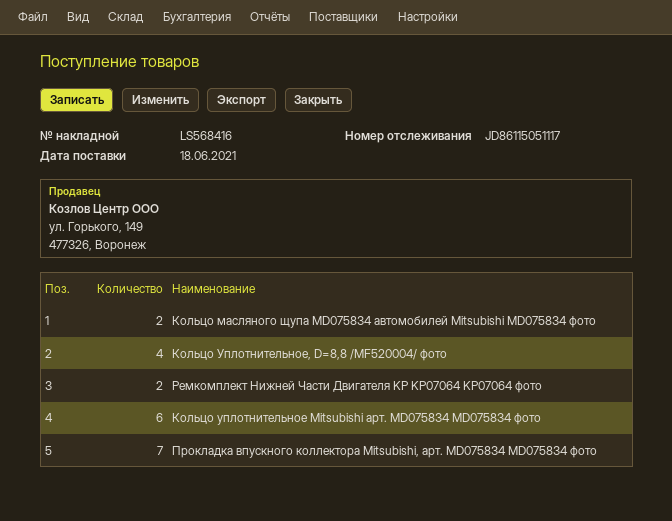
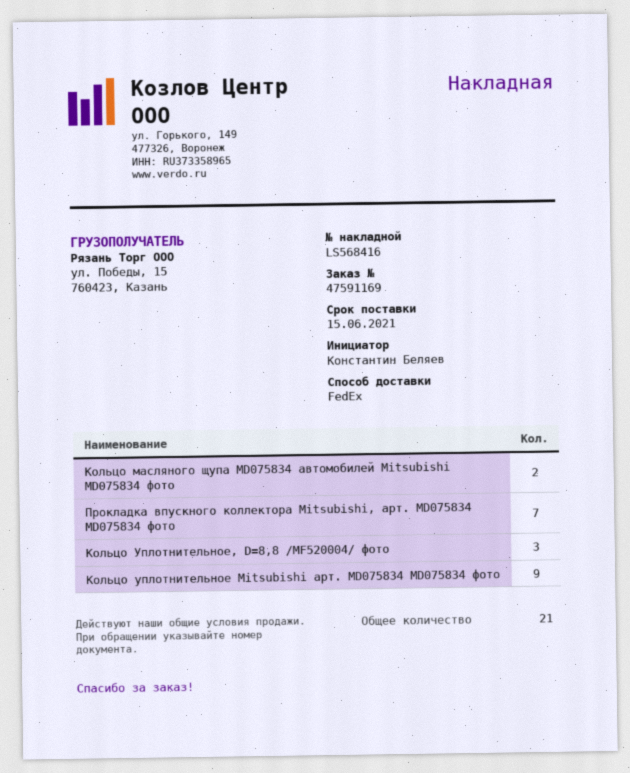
delivery date: 2021-06-18 -> 2021-06-15
Кольцо Уплотнительное, D=8,8 /MF520004/ фото: 4 -> 3
Ремкомплект Нижней Части Двигателя KP KP07064 KP07064 фото: 2 -> none
Кольцо уплотнительное Mitsubishi арт. MD075834 MD075834 фото: 6 -> 9

